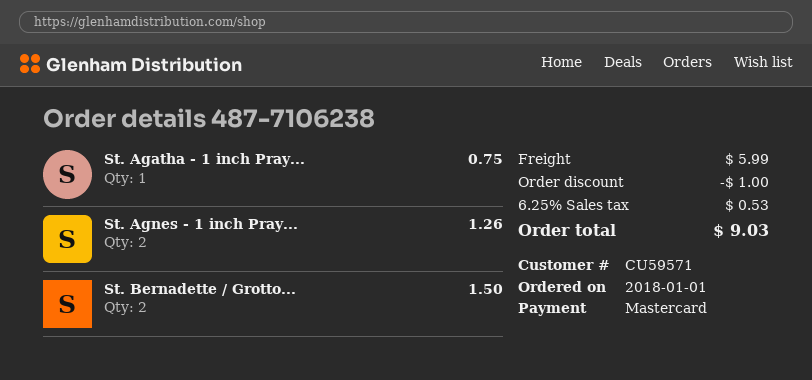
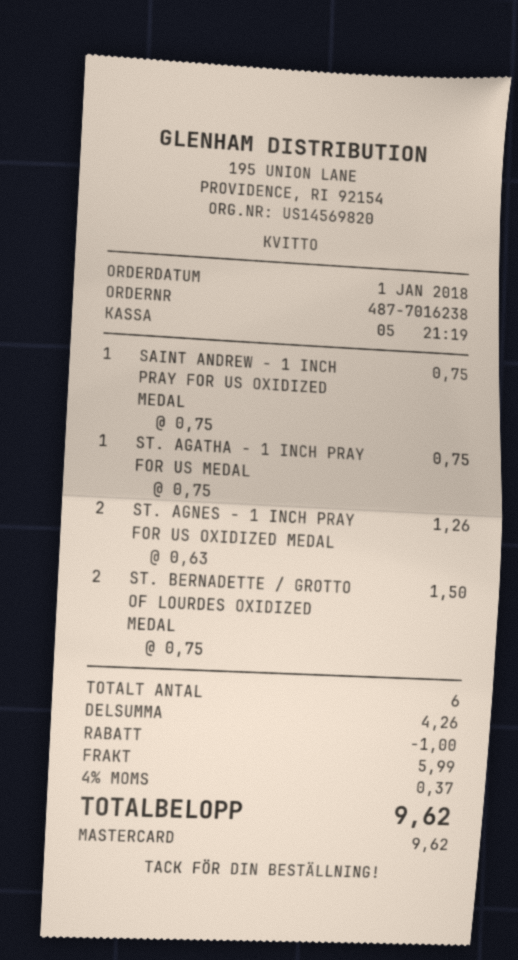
order number: 487-7106238 -> 487-7016238
SAINT ANDREW - 1 INCH PRAY FOR US OXIDIZED MEDAL: none -> 1 for 0.75
tax: 6.25% = 0.53 -> 4% = 0.37
total: 9.03 -> 9.62

